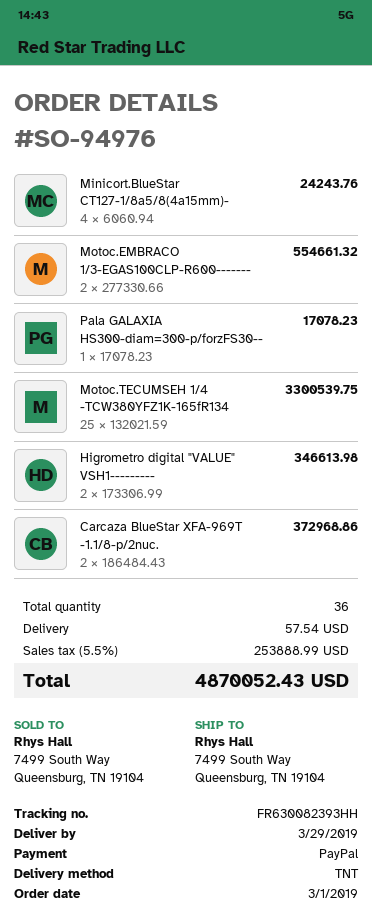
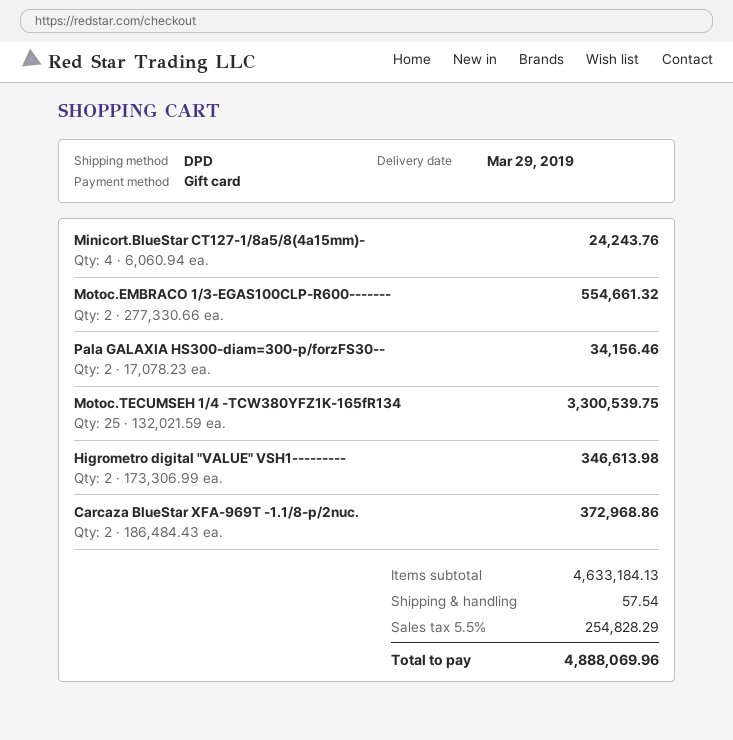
payment method: PayPal -> gift card
shipping method: TNT -> DPD
Pala GALAXIA HS300-diam=300-p/forzFS30--: 1 x 17078.23 = 17078.23 -> 2 x 17078.23 = 34156.46
tax: 5.5% = 253888.99 -> 5.5% = 254828.29
total: 4870052.43 -> 4888069.96

